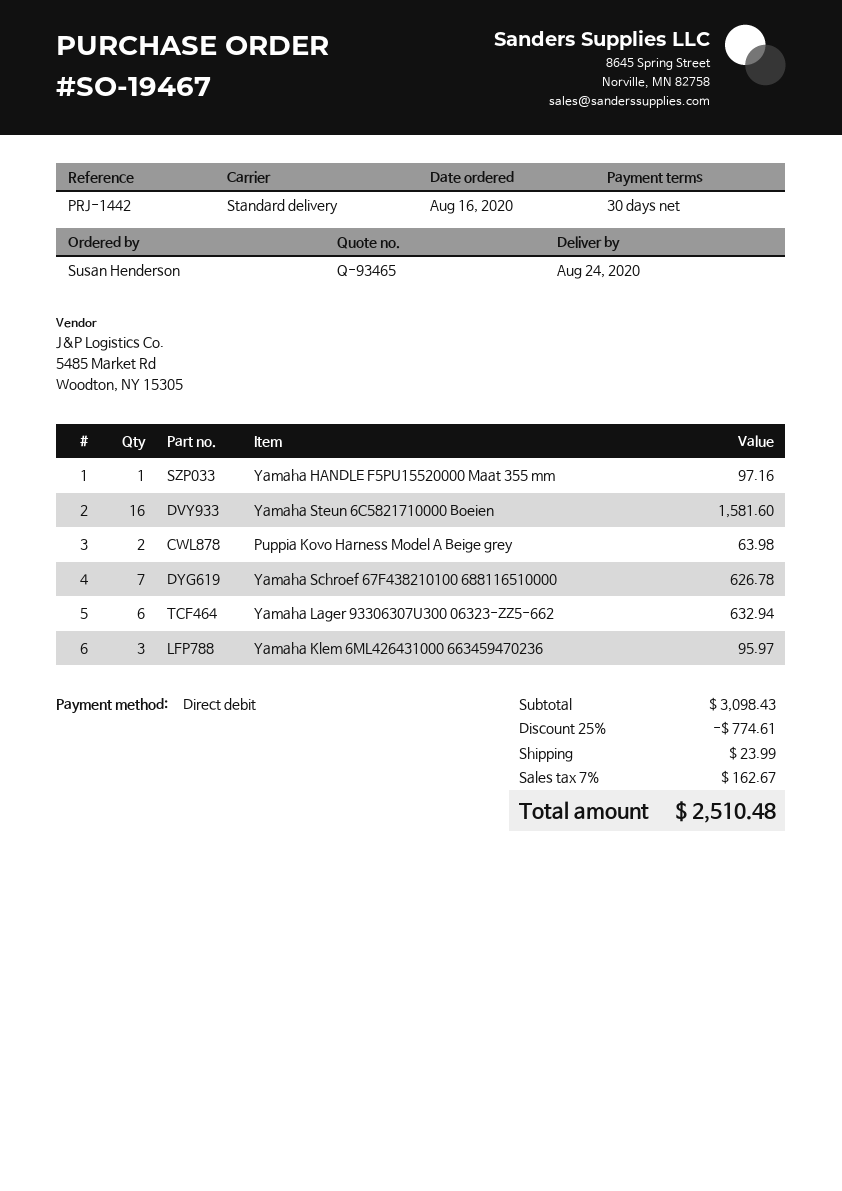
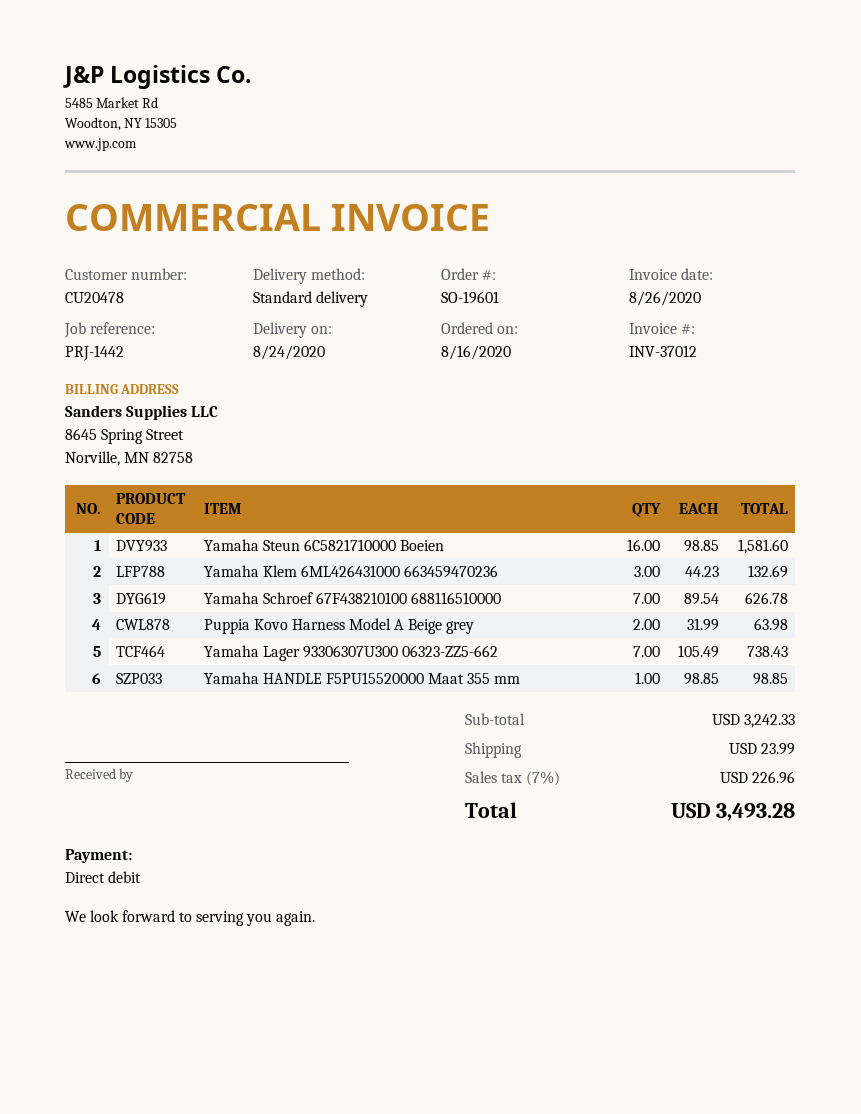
order number: SO-19467 -> SO-19601
Yamaha HANDLE F5PU15520000 Maat 355 mm: 1 for 97.16 -> 1 for 98.85
Yamaha Lager 93306307U300 06323-ZZ5-662: 6 for 632.94 -> 7 for 738.43
Yamaha Klem 6ML426431000 663459470236: 3 for 95.97 -> 3 for 132.69
subtotal: 3098.43 -> 3242.33
discount: 25% = 774.61 -> none
tax: 7% = 162.67 -> 7% = 226.96
total: 2510.48 -> 3493.28

